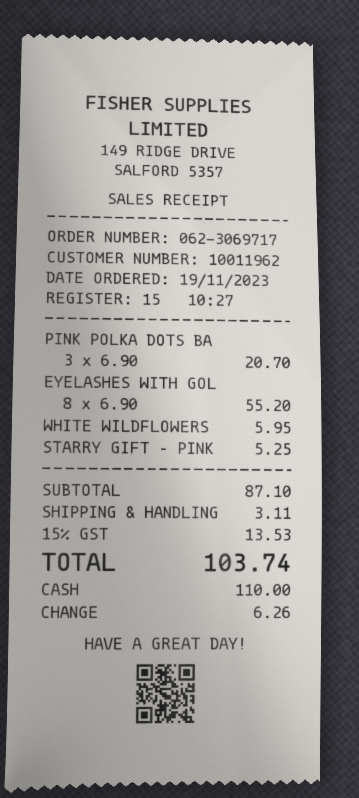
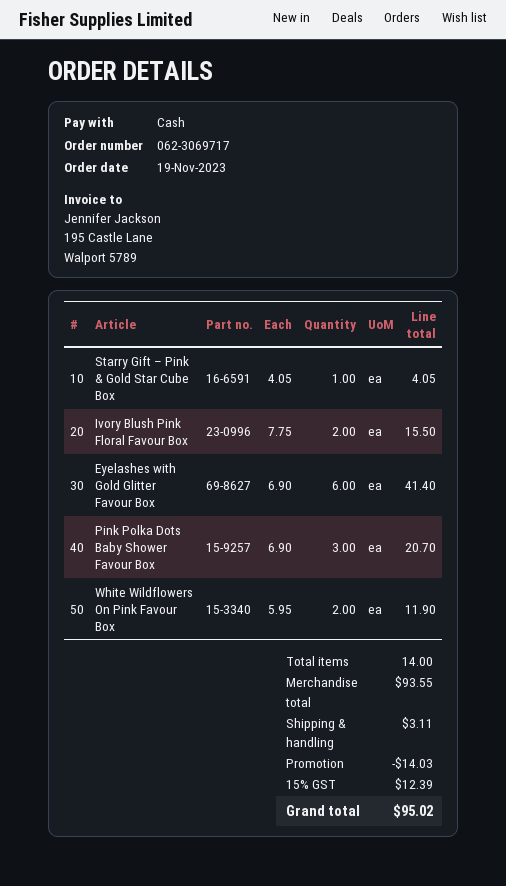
EYELASHES WITH GOL: 8 x 6.90 = 55.20 -> 6 x 6.90 = 41.40
WHITE WILDFLOWERS: 1 x 5.95 = 5.95 -> 2 x 5.95 = 11.90
STARRY GIFT – PINK: 1 x 5.25 = 5.25 -> 1 x 4.05 = 4.05
Ivory Blush Pink Floral Favour Box: none -> 2 x 7.75 = 15.50
subtotal: 87.10 -> 93.55
discount: none -> 14.03
tax: 15% = 13.53 -> 15% = 12.39
total: 103.74 -> 95.02

